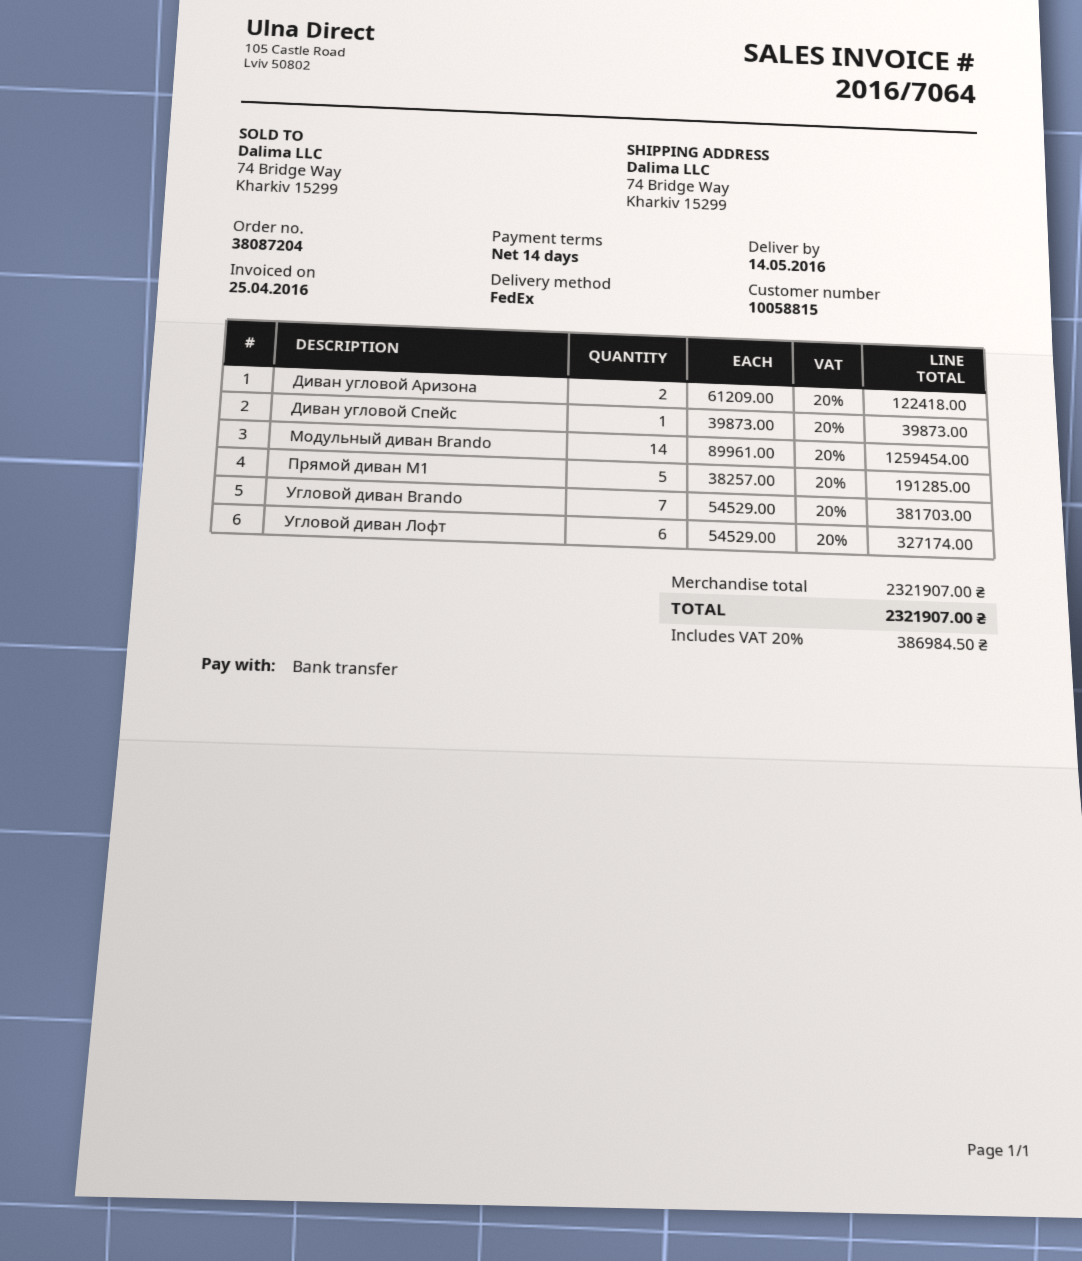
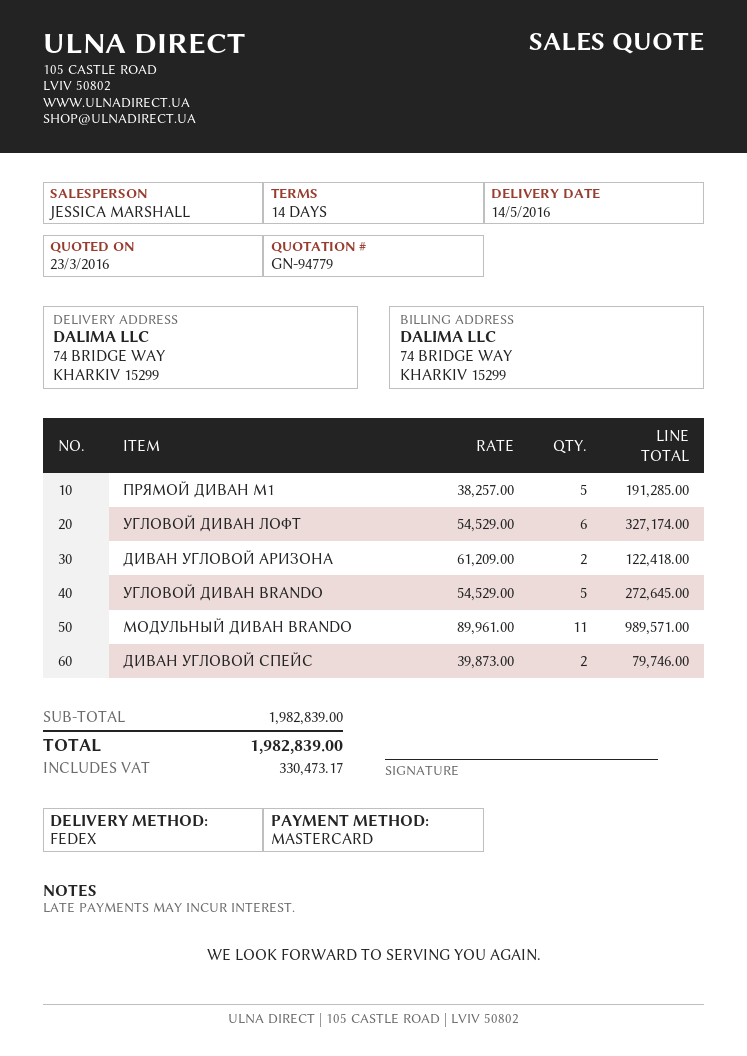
payment method: bank transfer -> Mastercard
Диван угловой Спейс: 1 x 39873.00 = 39873.00 -> 2 x 39873.00 = 79746.00
Модульный диван Brando: 14 x 89961.00 = 1259454.00 -> 11 x 89961.00 = 989571.00
Угловой диван Brando: 7 x 54529.00 = 381703.00 -> 5 x 54529.00 = 272645.00
subtotal: 2321907.00 -> 1982839.00
tax: 386984.50 -> 330473.17
total: 2321907.00 -> 1982839.00

